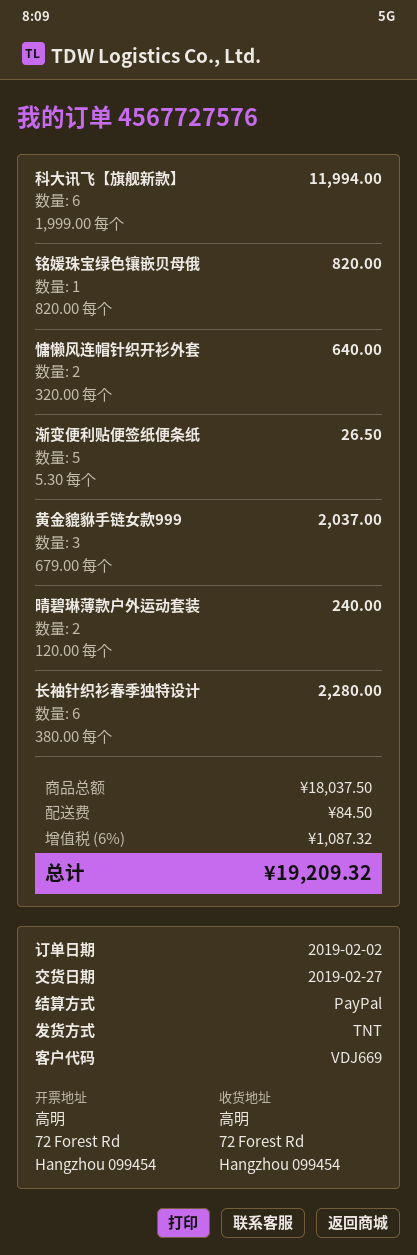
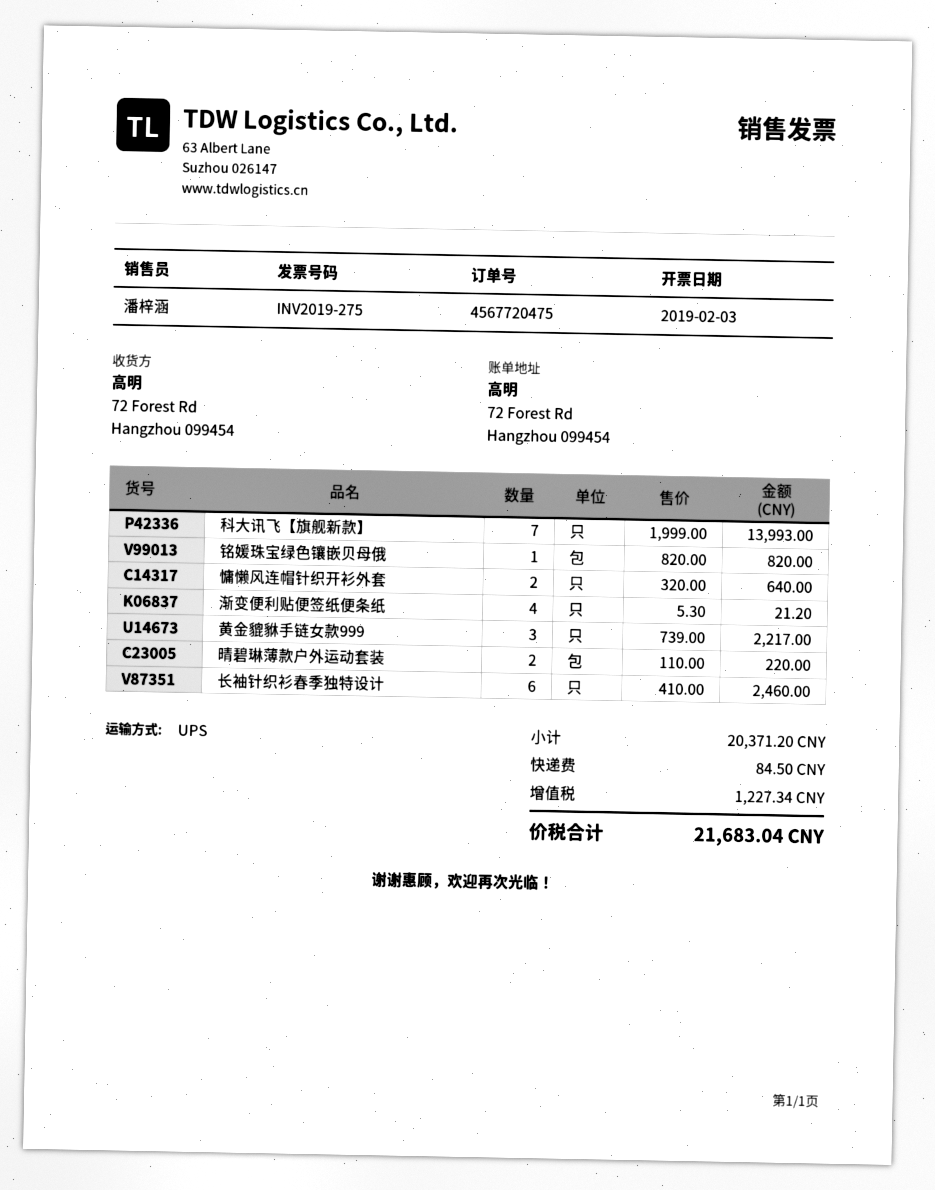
order number: 4567727576 -> 4567720475
shipping method: TNT -> UPS
科大讯飞【旗舰新款】: 6 x 1999.00 = 11994.00 -> 7 x 1999.00 = 13993.00
渐变便利贴便签纸便条纸: 5 x 5.30 = 26.50 -> 4 x 5.30 = 21.20
黄金貔貅手链女款999: 3 x 679.00 = 2037.00 -> 3 x 739.00 = 2217.00
晴碧琳薄款户外运动套装: 2 x 120.00 = 240.00 -> 2 x 110.00 = 220.00
长袖针织衫春季独特设计: 6 x 380.00 = 2280.00 -> 6 x 410.00 = 2460.00
subtotal: 18037.50 -> 20371.20
tax: 1087.32 -> 1227.34
total: 19209.32 -> 21683.04

